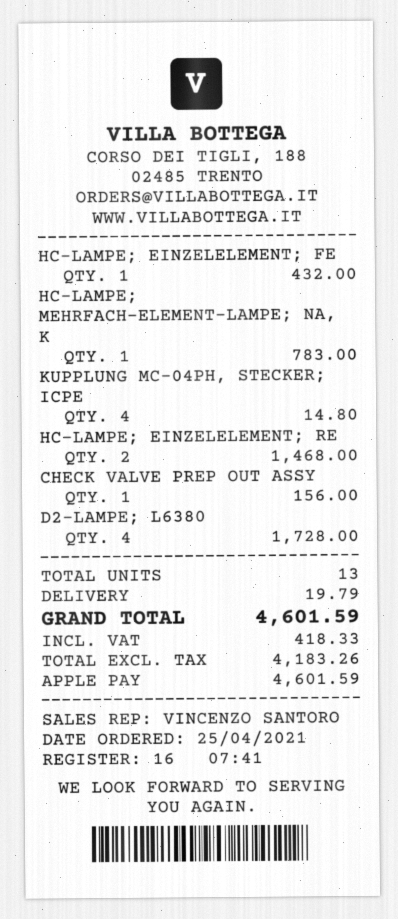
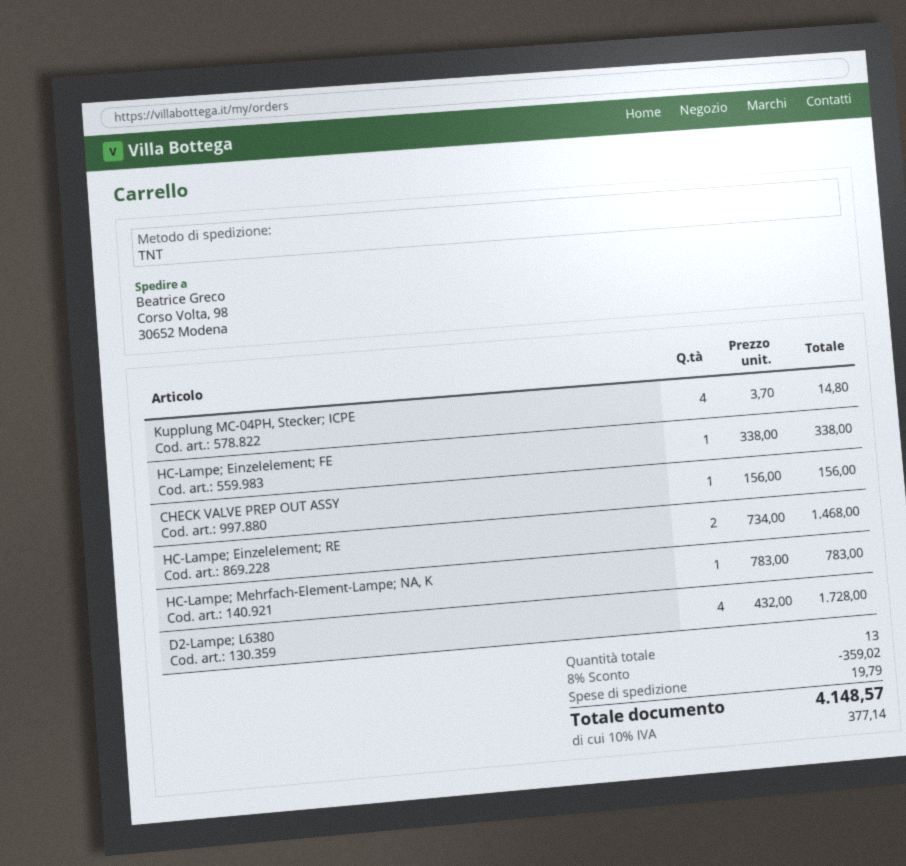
HC-LAMPE; EINZELELEMENT; FE: 1 for 432.00 -> 1 for 338.00
discount: none -> 8% = 359.02
tax: 418.33 -> 377.14
total: 4601.59 -> 4148.57

